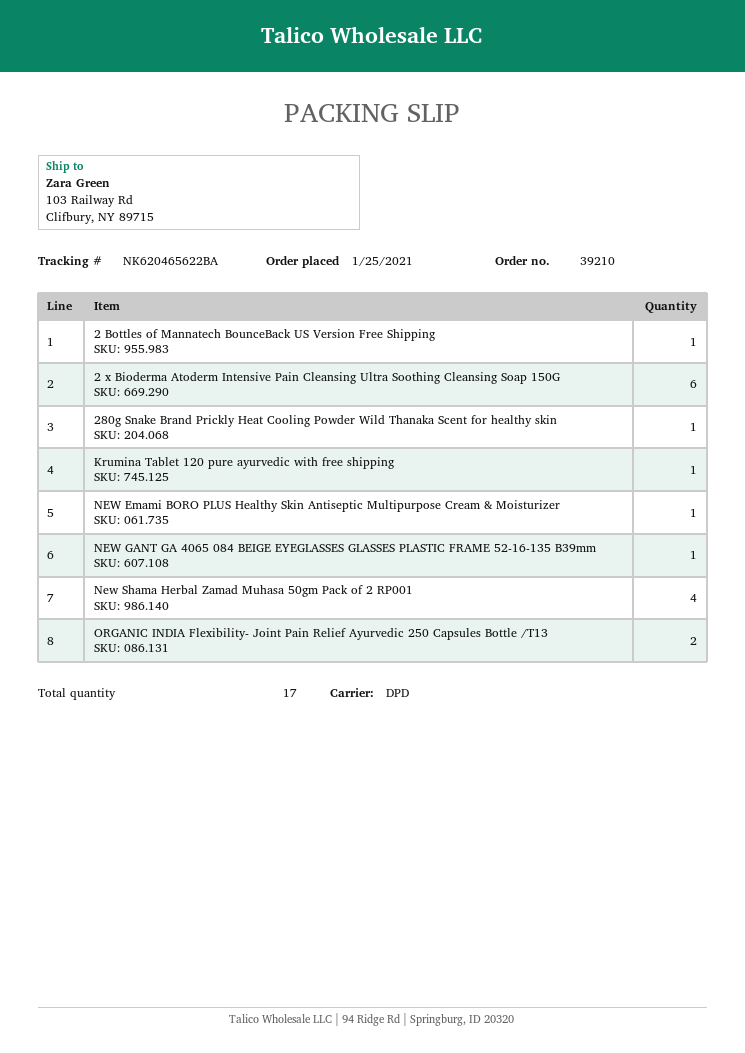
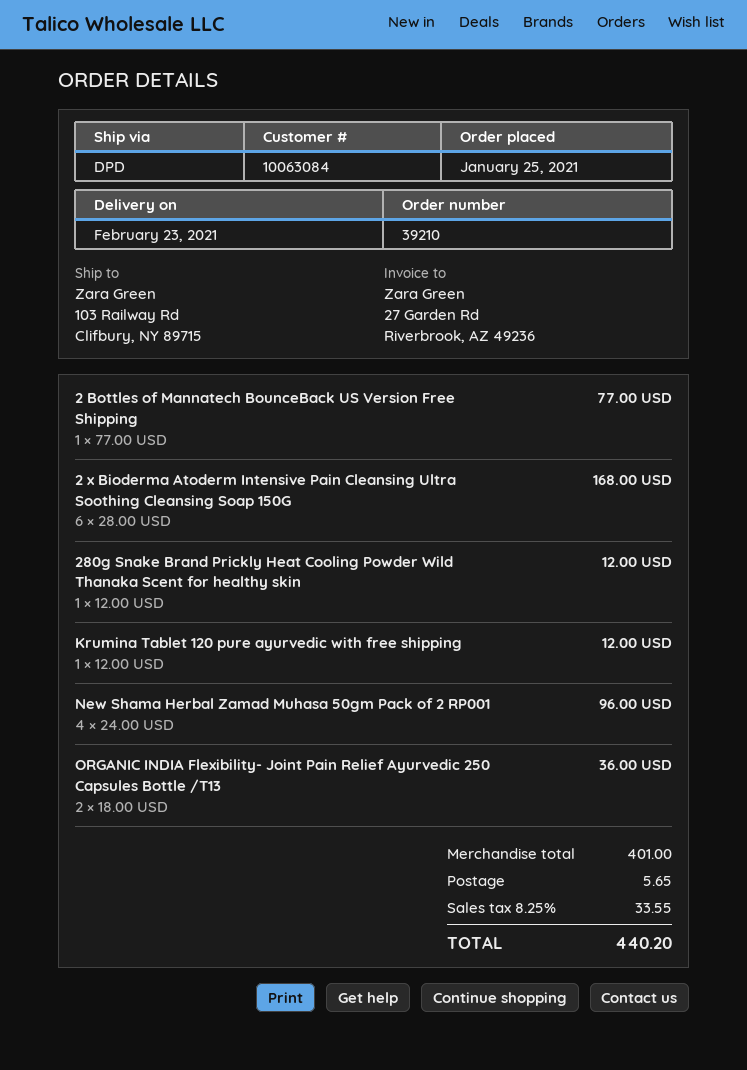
NEW Emami BORO PLUS Healthy Skin Antiseptic Multipurpose Cream & Moisturizer: 1 -> none
NEW GANT GA 4065 084 BEIGE EYEGLASSES GLASSES PLASTIC FRAME 52-16-135 B39mm: 1 -> none

